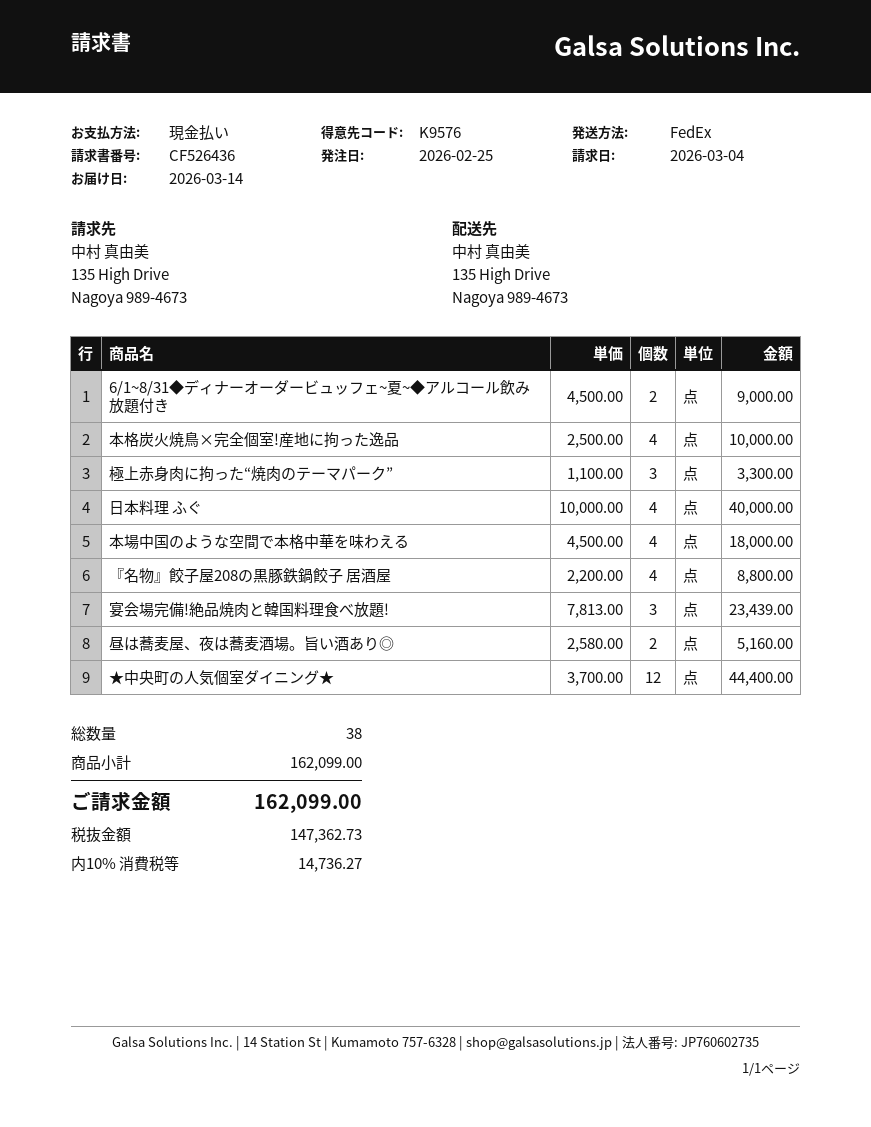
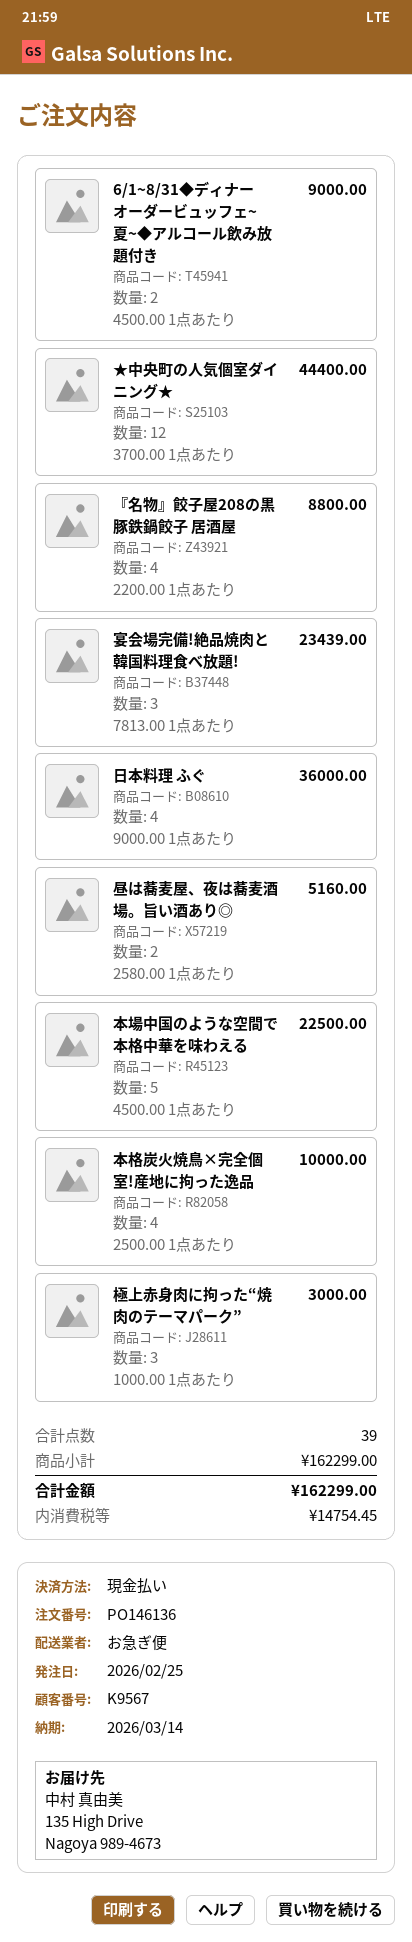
customer number: K9576 -> K9567
shipping method: FedEx -> express
極上赤身肉に拘った“焼肉のテーマパーク”: 3 x 1100.00 = 3300.00 -> 3 x 1000.00 = 3000.00
日本料理 ふぐ: 4 x 10000.00 = 40000.00 -> 4 x 9000.00 = 36000.00
本場中国のような空間で本格中華を味わえる: 4 x 4500.00 = 18000.00 -> 5 x 4500.00 = 22500.00
total quantity: 38 -> 39
subtotal: 162099.00 -> 162299.00
tax: 14736.27 -> 14754.45
total: 162099.00 -> 162299.00

